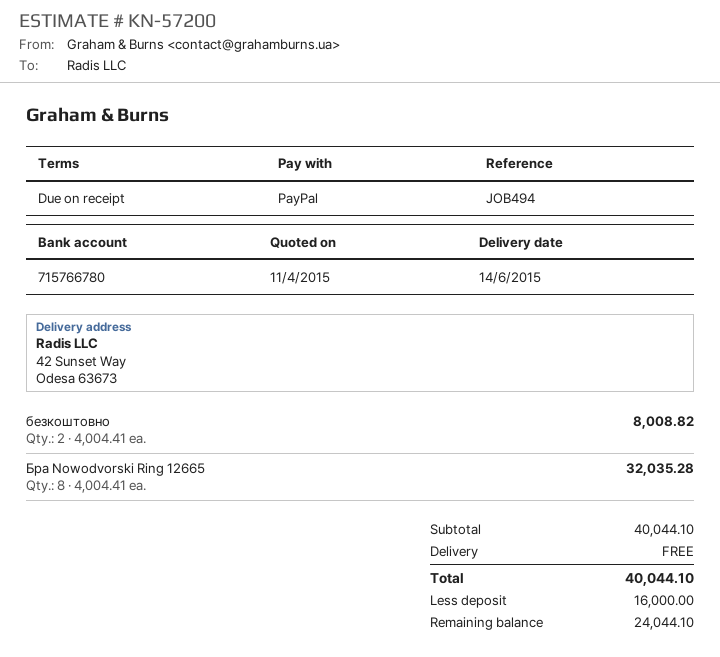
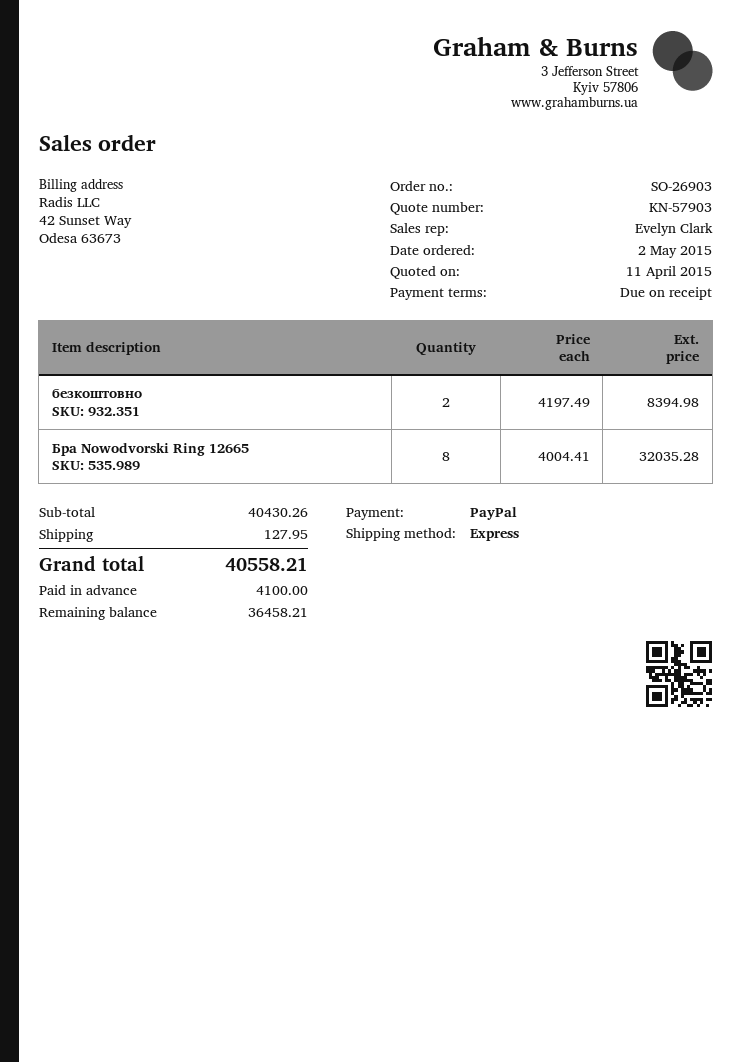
quote number: KN-57200 -> KN-57903
безкоштовно: 2 x 4004.41 = 8008.82 -> 2 x 4197.49 = 8394.98
subtotal: 40044.10 -> 40430.26
shipping: 0.00 -> 127.95
total: 40044.10 -> 40558.21
deposit: 16000.00 -> 4100.00
balance: 24044.10 -> 36458.21

